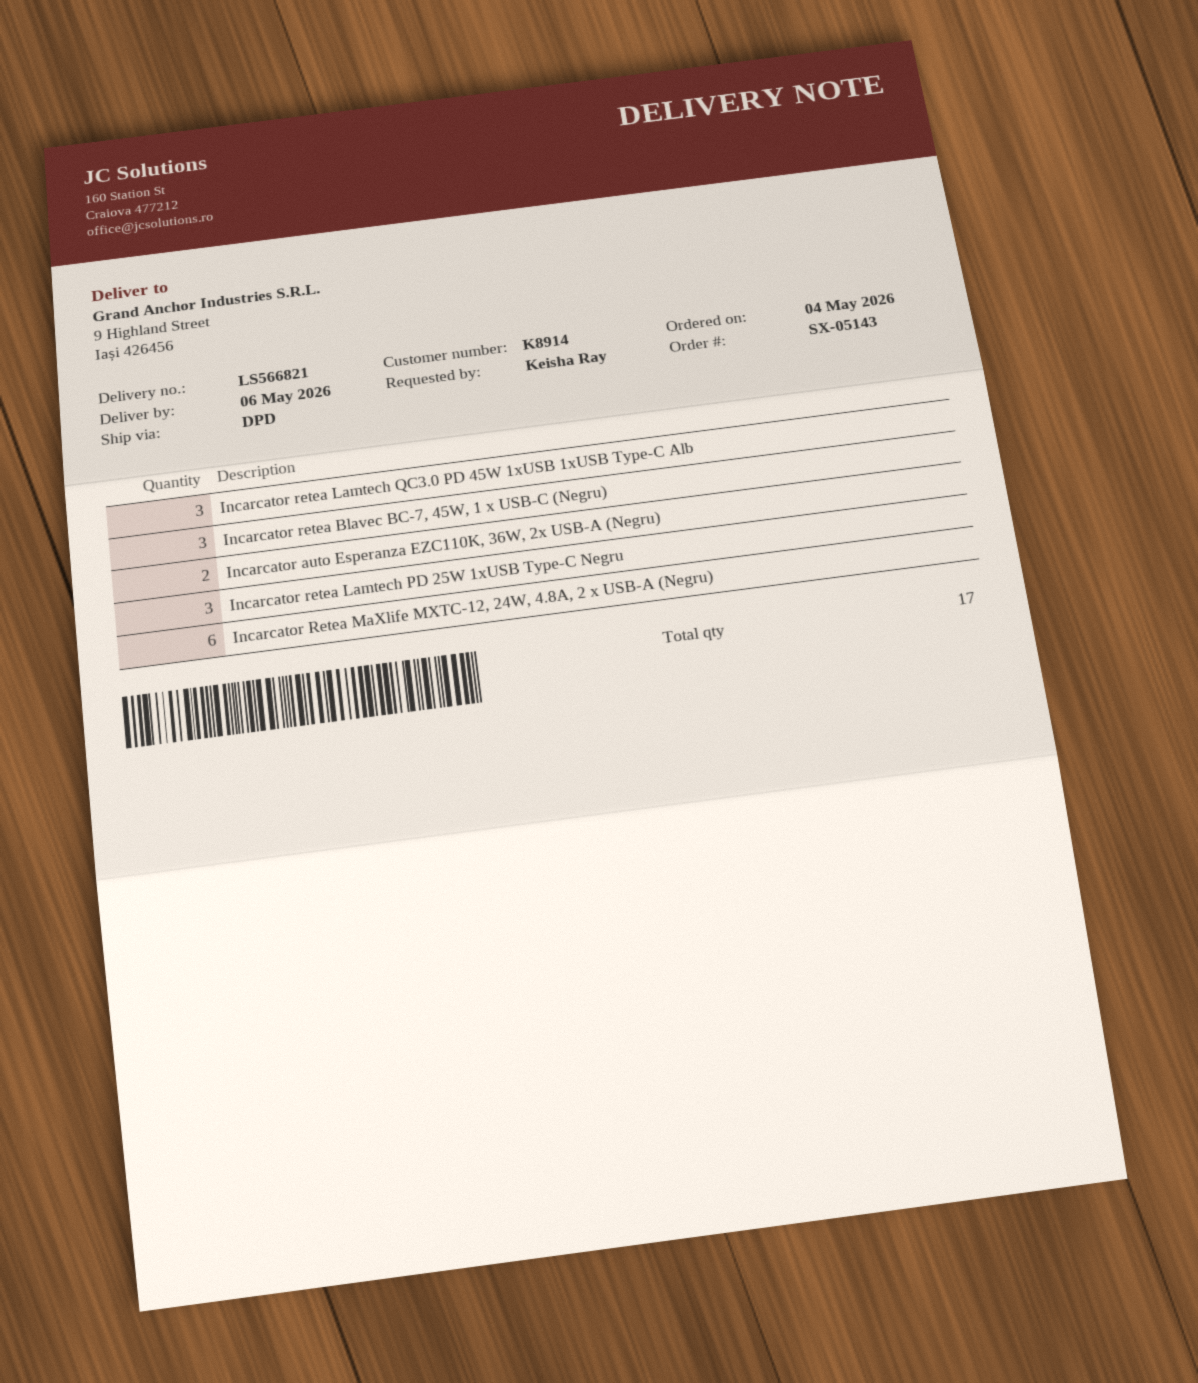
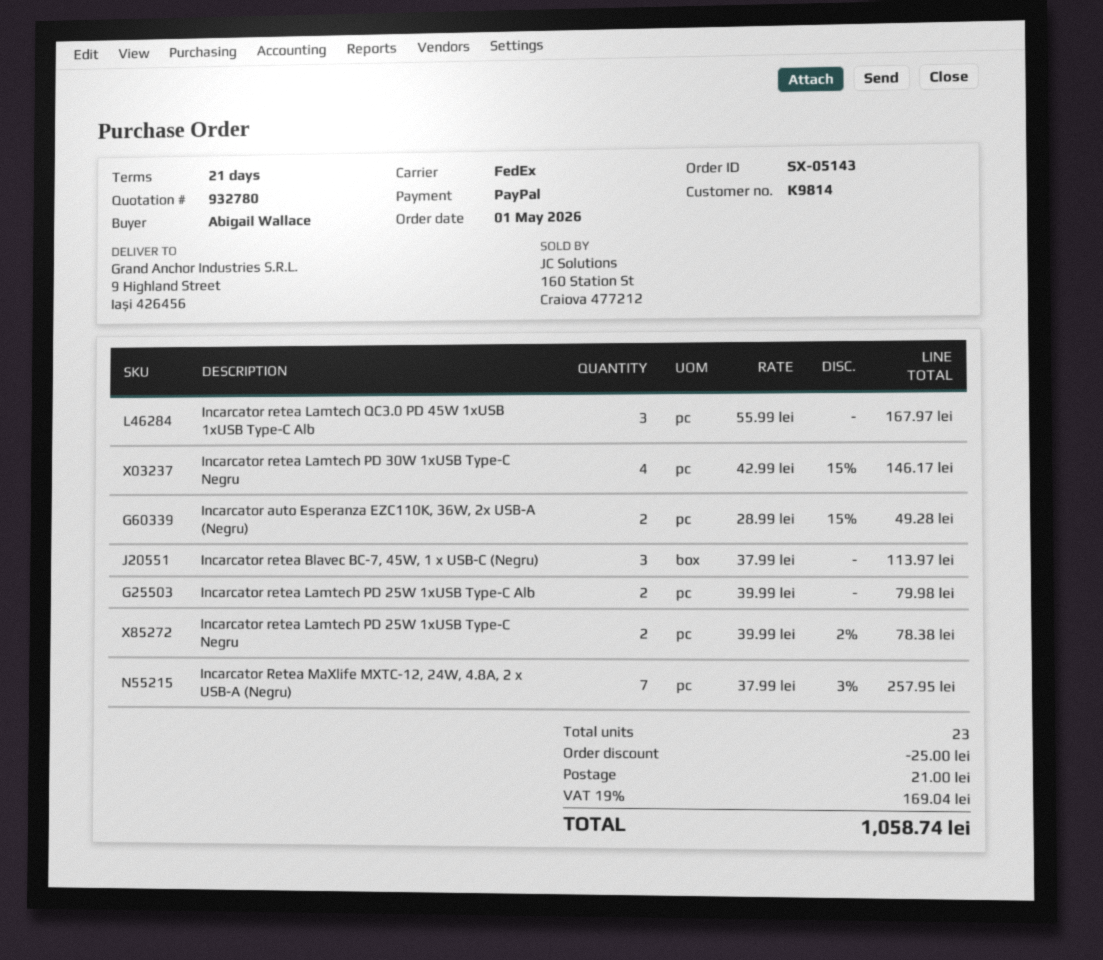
order date: 2026-05-04 -> 2026-05-01
customer number: K8914 -> K9814
ordered by: Keisha Ray -> Abigail Wallace
shipping method: DPD -> FedEx
Incarcator retea Lamtech PD 25W 1xUSB Type-C Negru: 3 -> 2
Incarcator Retea MaXlife MXTC-12, 24W, 4.8A, 2 x USB-A (Negru): 6 -> 7
Incarcator retea Lamtech PD 30W 1xUSB Type-C Negru: none -> 4
Incarcator retea Lamtech PD 25W 1xUSB Type-C Alb: none -> 2
total quantity: 17 -> 23

